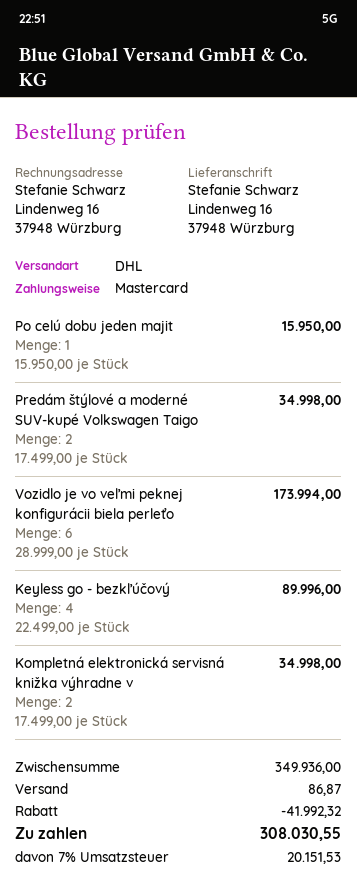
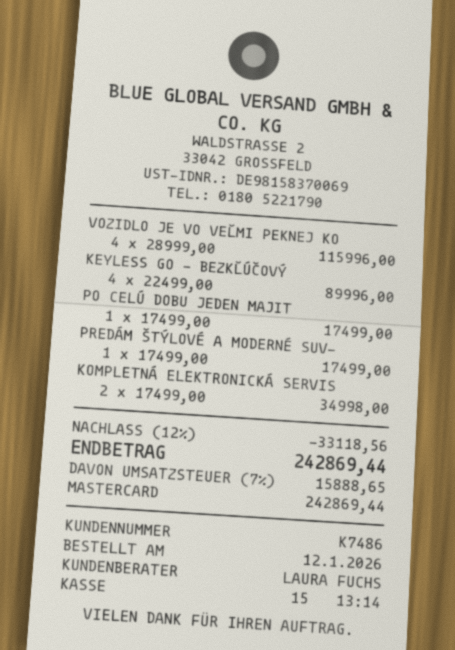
Po celú dobu jeden majit: 1 x 15950.00 = 15950.00 -> 1 x 17499.00 = 17499.00
Predám štýlové a moderné SUV-kupé Volkswagen Taigo: 2 x 17499.00 = 34998.00 -> 1 x 17499.00 = 17499.00
Vozidlo je vo veľmi peknej konfigurácii biela perleťo: 6 x 28999.00 = 173994.00 -> 4 x 28999.00 = 115996.00
discount: 41992.32 -> 33118.56
shipping: 86.87 -> none
tax: 7% = 20151.53 -> 7% = 15888.65
total: 308030.55 -> 242869.44

